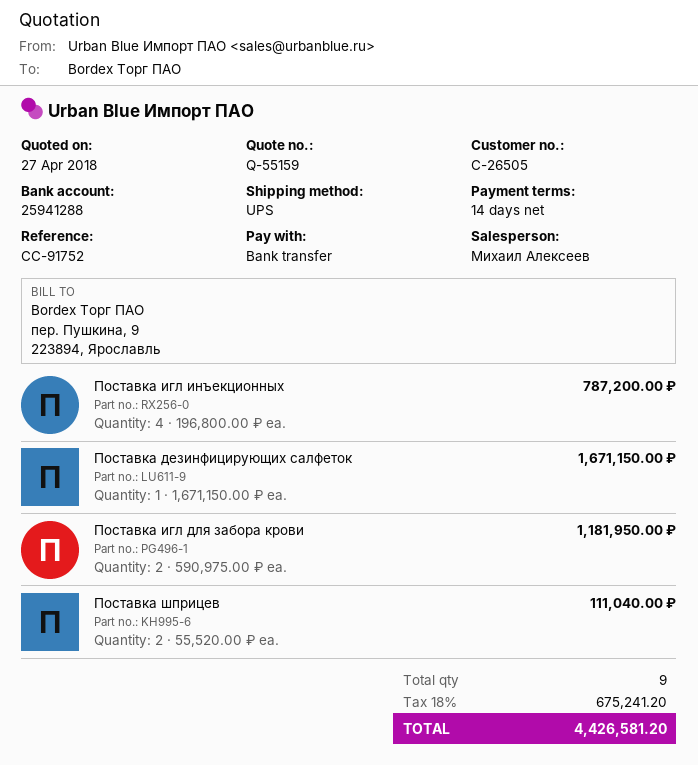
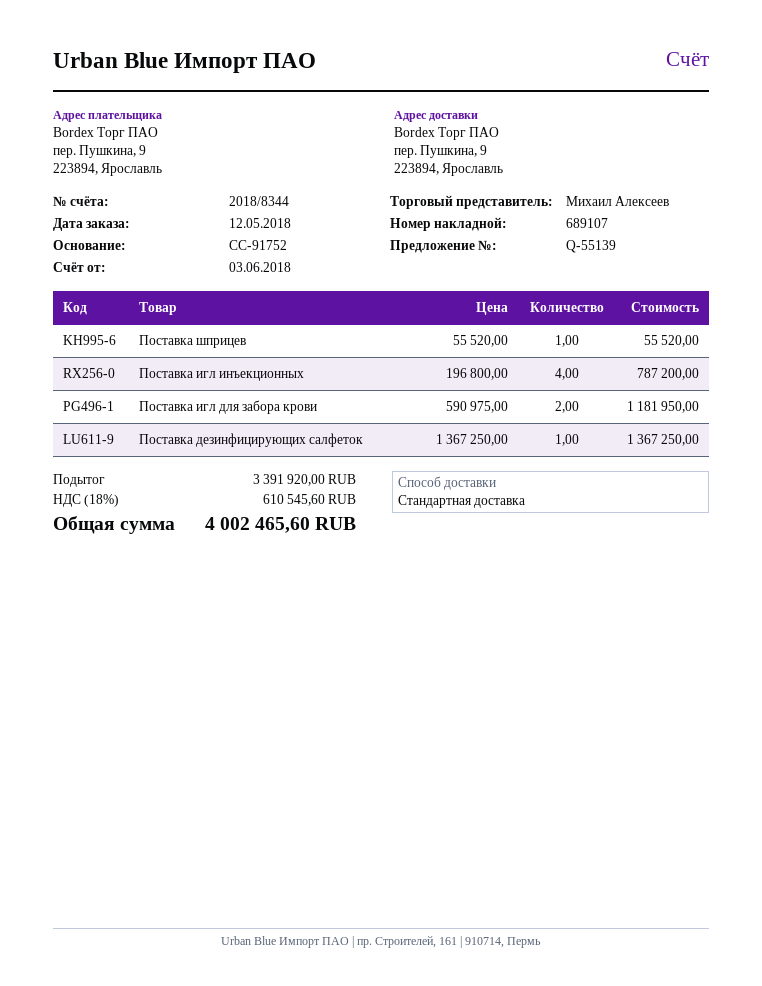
quote number: Q-55159 -> Q-55139
shipping method: UPS -> standard
Поставка дезинфицирующих салфеток: 1 x 1671150.00 = 1671150.00 -> 1 x 1367250.00 = 1367250.00
Поставка шприцев: 2 x 55520.00 = 111040.00 -> 1 x 55520.00 = 55520.00
tax: 18% = 675241.20 -> 18% = 610545.60
total: 4426581.20 -> 4002465.60

